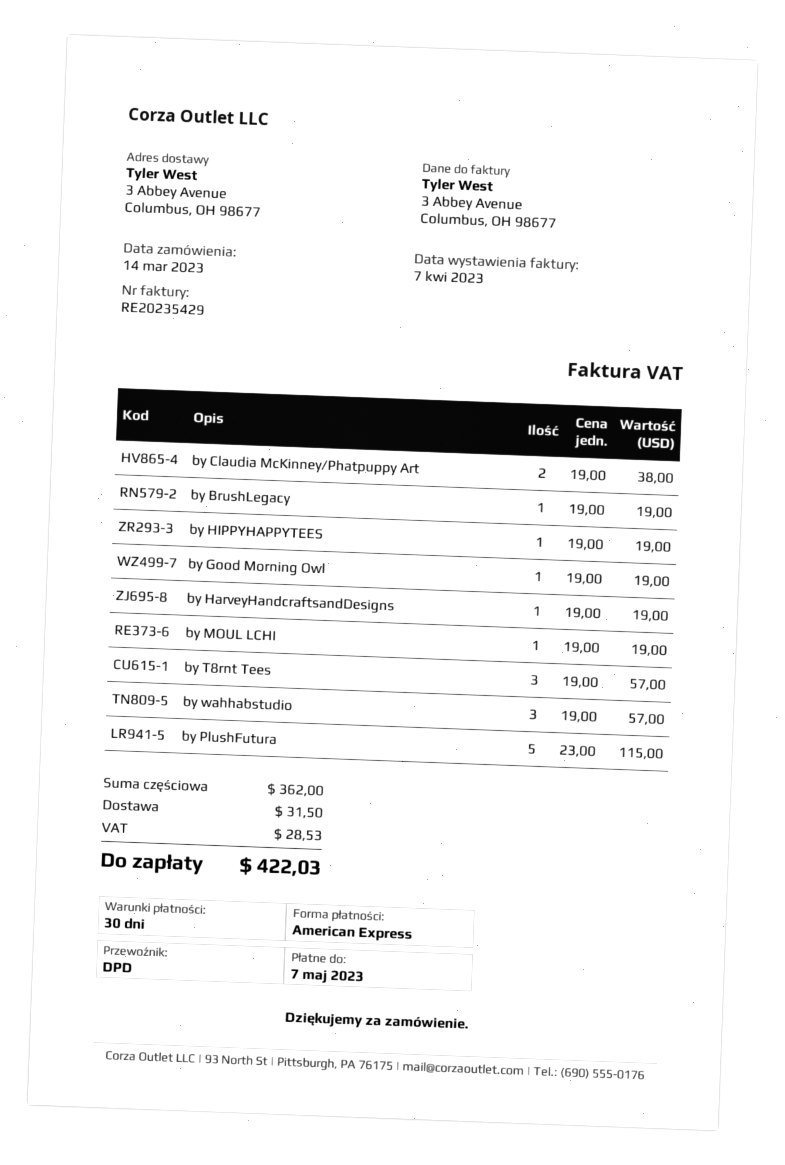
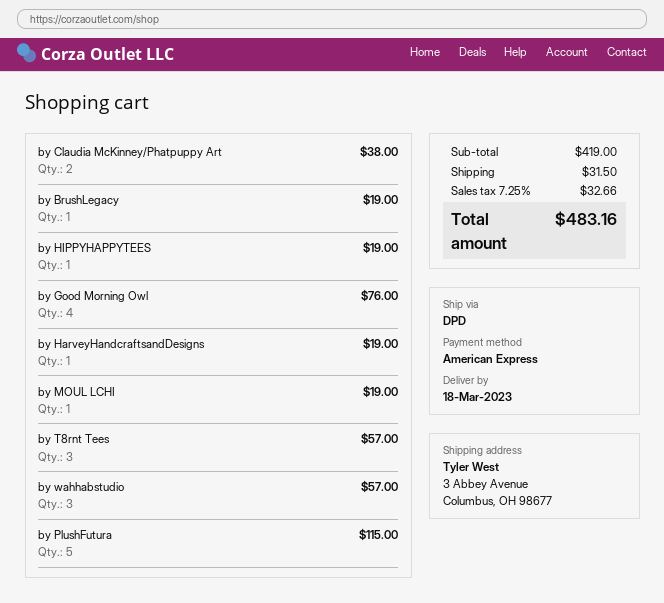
by Good Morning Owl: 1 for 19.00 -> 4 for 76.00
subtotal: 362.00 -> 419.00
tax: 28.53 -> 32.66
total: 422.03 -> 483.16

